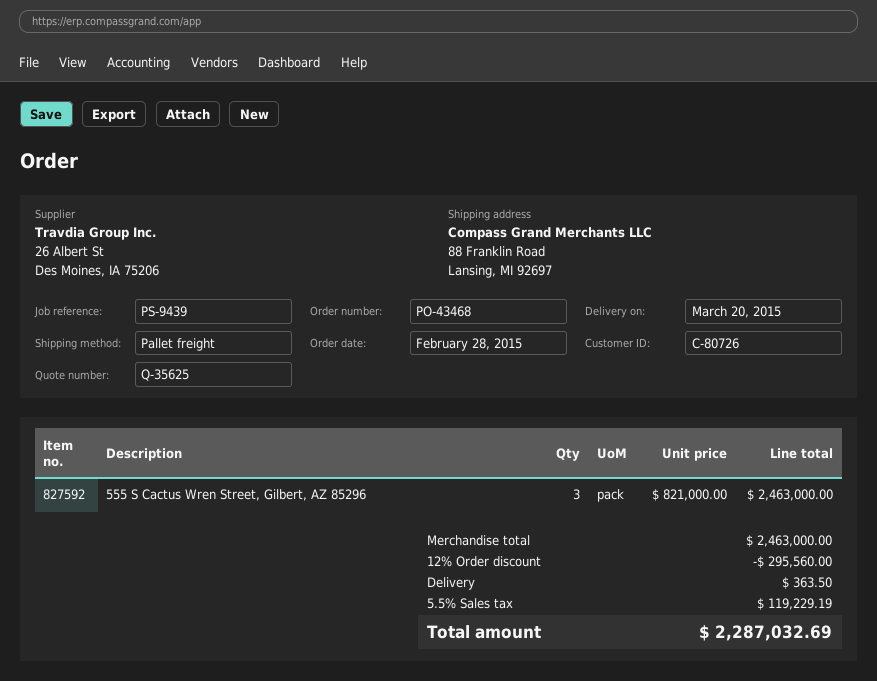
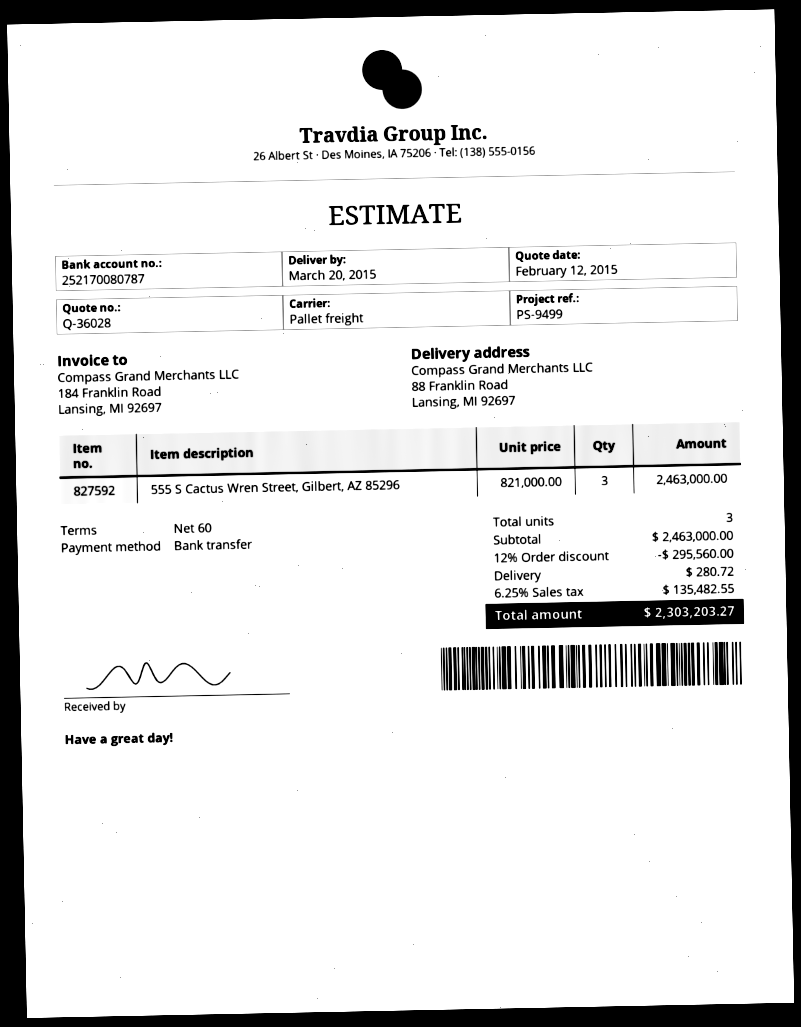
quote number: Q-35625 -> Q-36028
reference: PS-9439 -> PS-9499
shipping: 363.50 -> 280.72
tax: 5.5% = 119229.19 -> 6.25% = 135482.55
total: 2287032.69 -> 2303203.27

